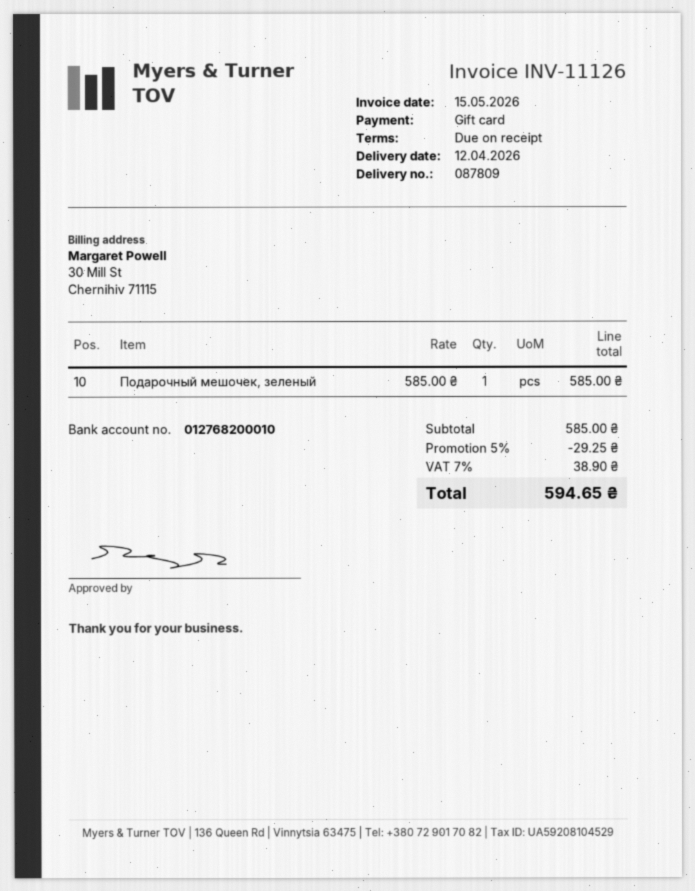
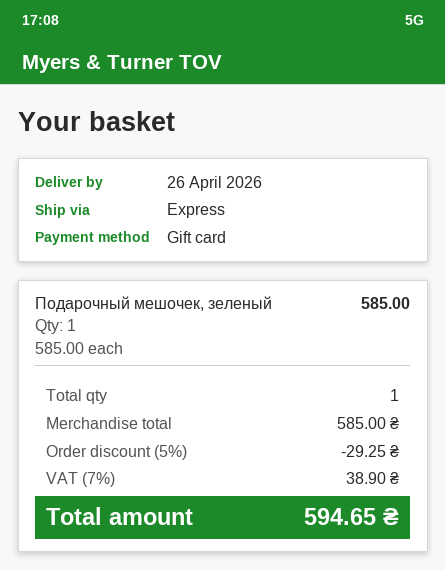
delivery date: 2026-04-12 -> 2026-04-26

